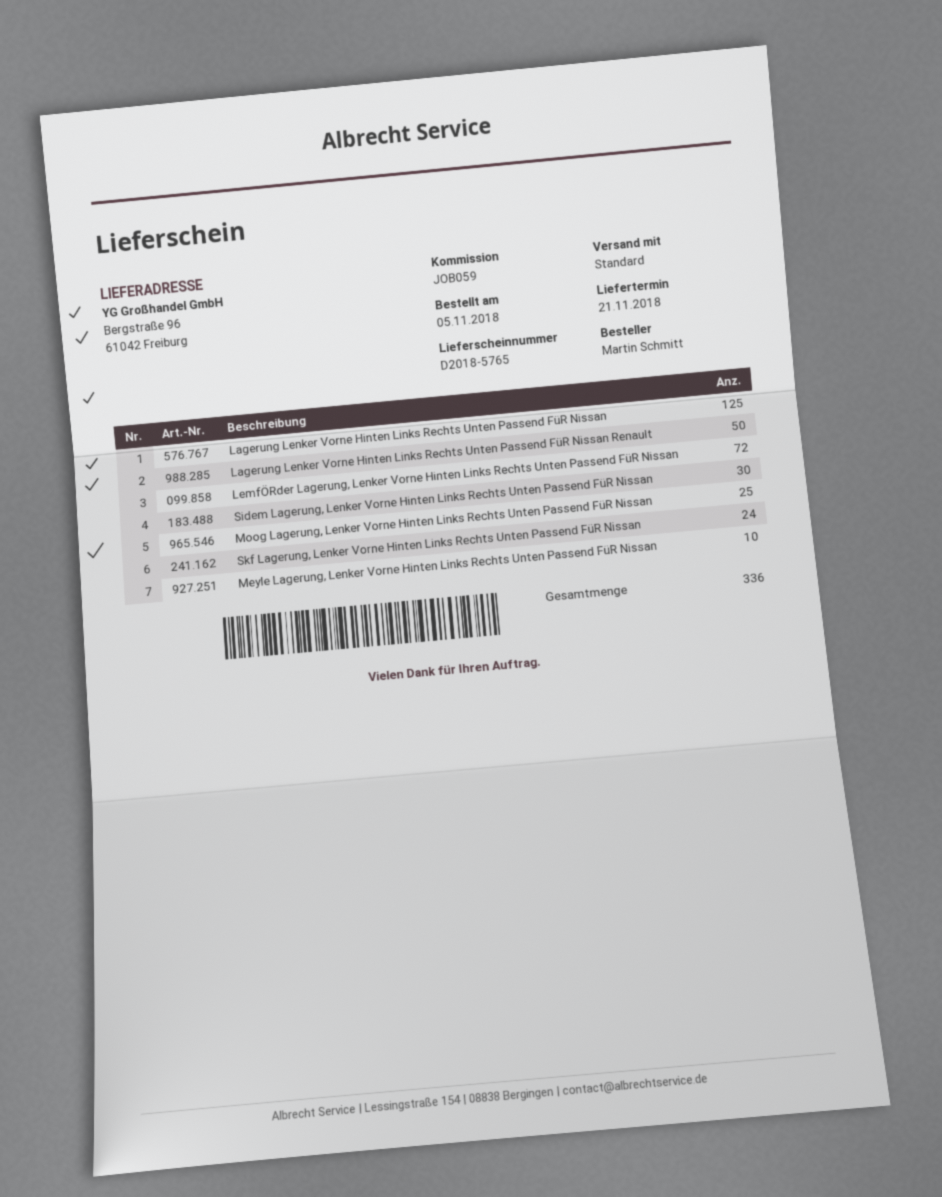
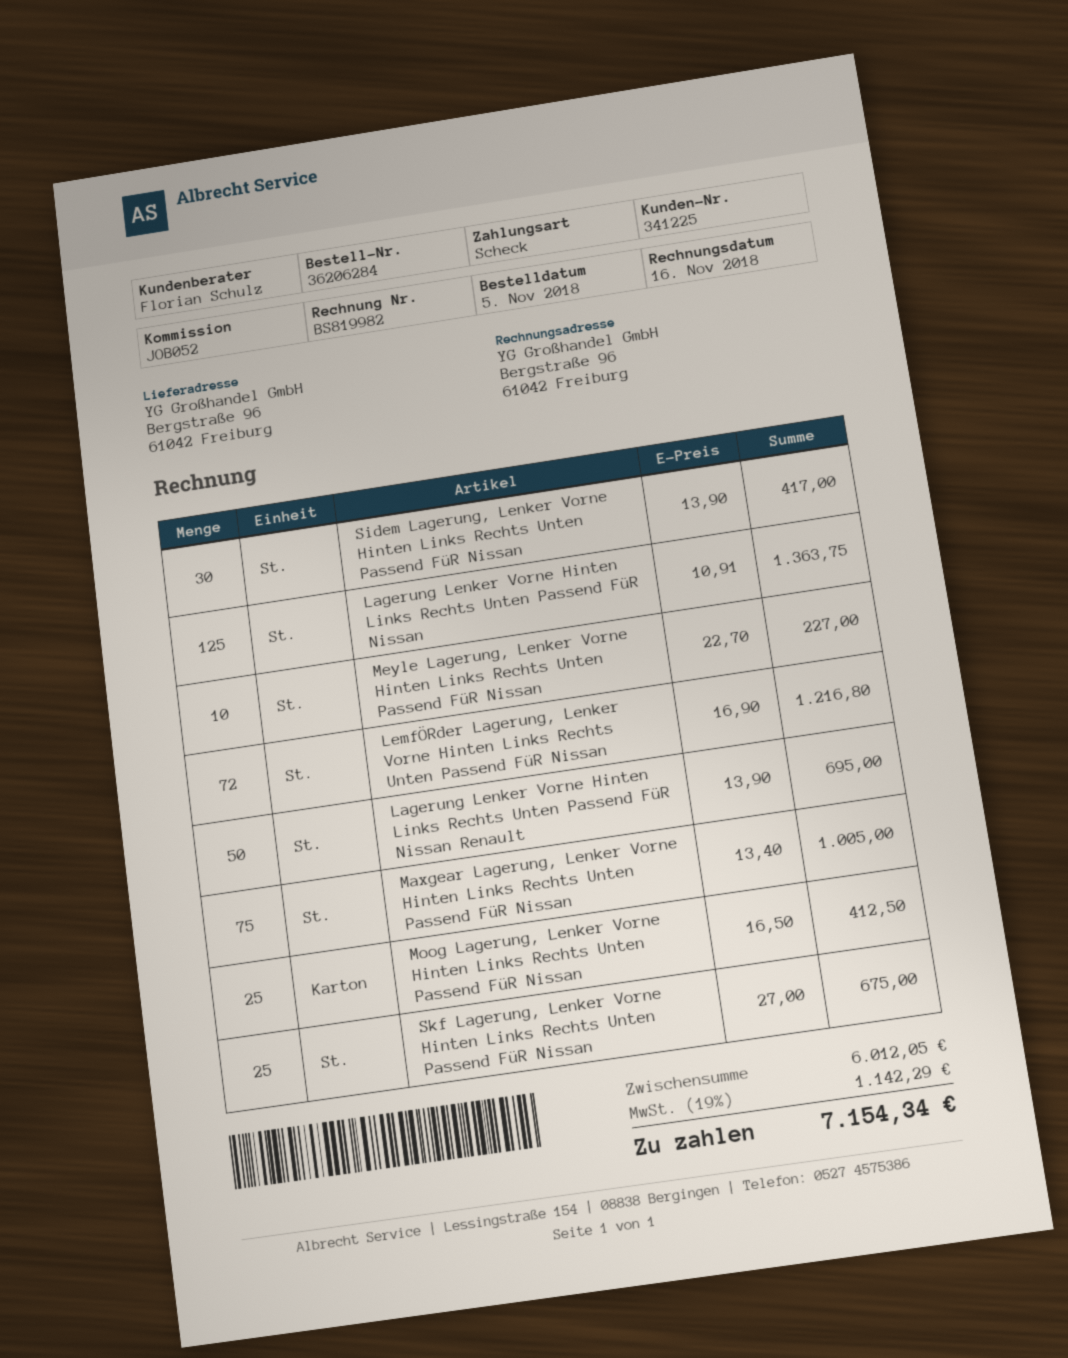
reference: JOB059 -> JOB052
Skf Lagerung, Lenker Vorne Hinten Links Rechts Unten Passend FüR Nissan: 24 -> 25
Maxgear Lagerung, Lenker Vorne Hinten Links Rechts Unten Passend FüR Nissan: none -> 75

